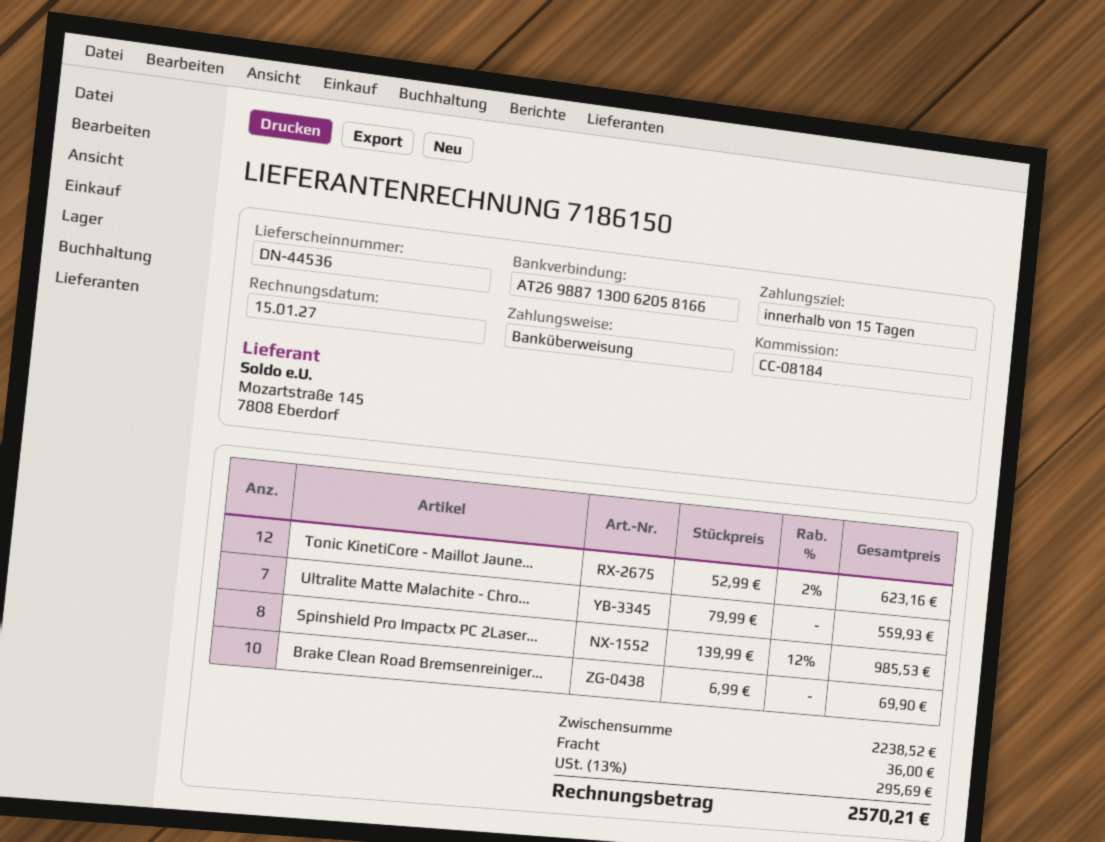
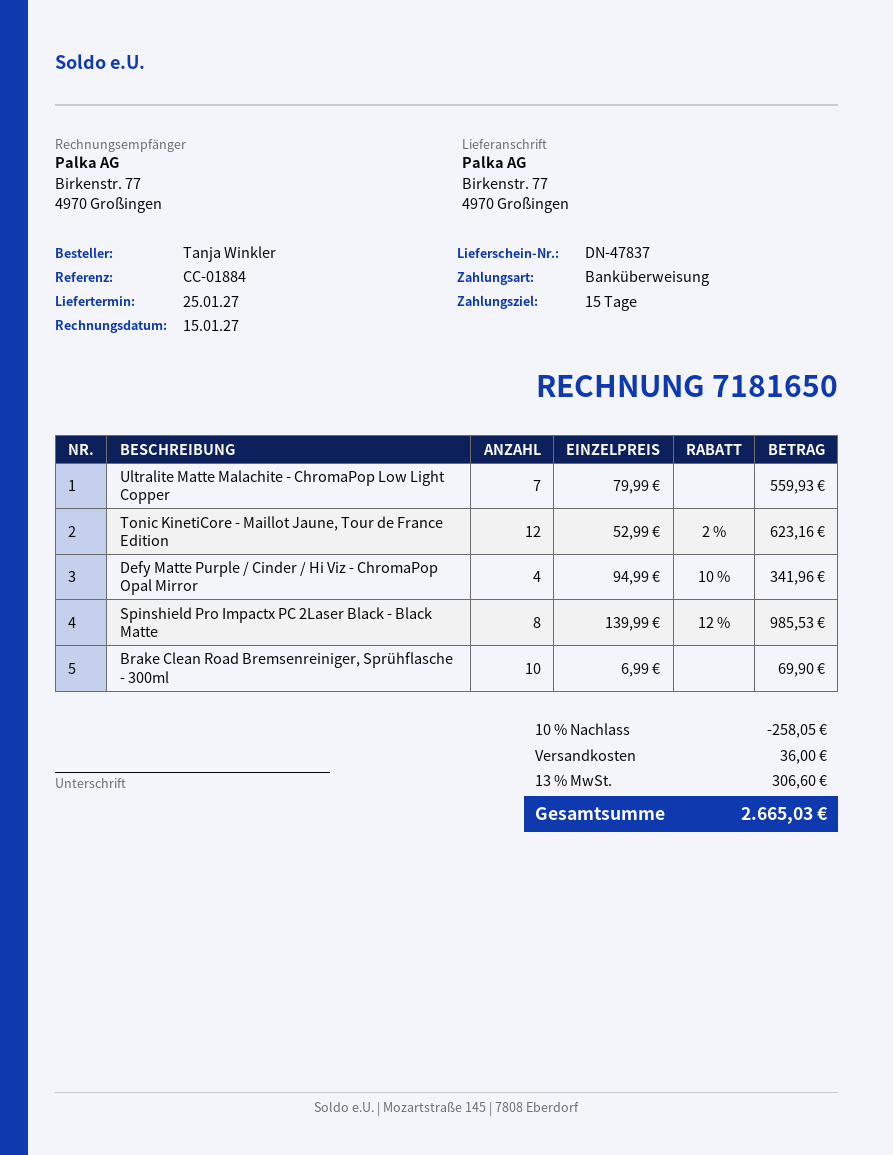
delivery note number: DN-44536 -> DN-47837
invoice number: 7186150 -> 7181650
reference: CC-08184 -> CC-01884
Defy Matte Purple / Cinder / Hi Viz - ChromaPop Opal Mirror: none -> 4 x 94.99 - 10% = 341.96
discount: none -> 10% = 258.05
tax: 13% = 295.69 -> 13% = 306.60
total: 2570.21 -> 2665.03

